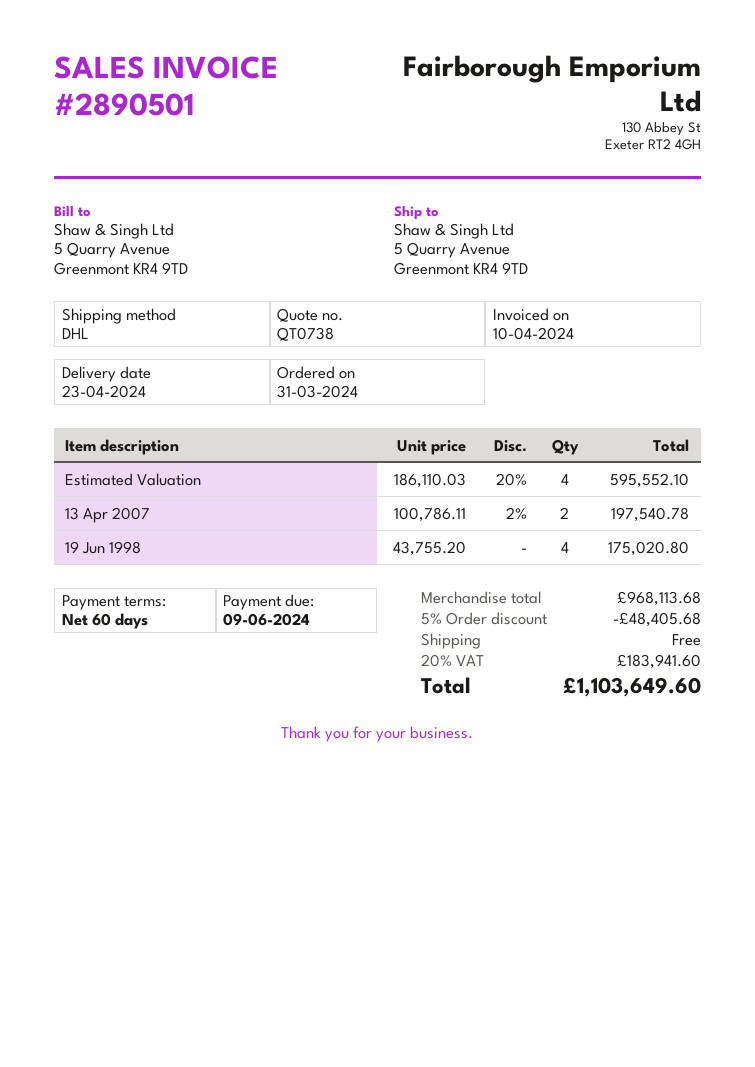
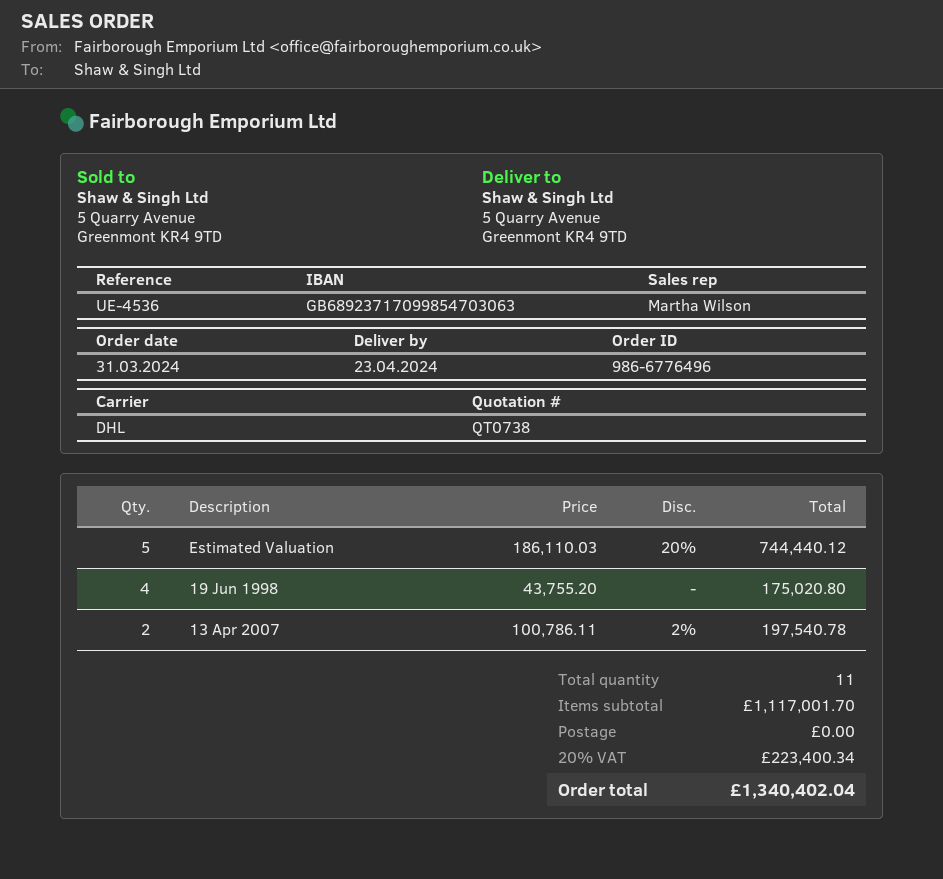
Estimated Valuation: 4 x 186110.03 - 20% = 595552.10 -> 5 x 186110.03 - 20% = 744440.12
subtotal: 968113.68 -> 1117001.70
discount: 5% = 48405.68 -> none
tax: 20% = 183941.60 -> 20% = 223400.34
total: 1103649.60 -> 1340402.04

